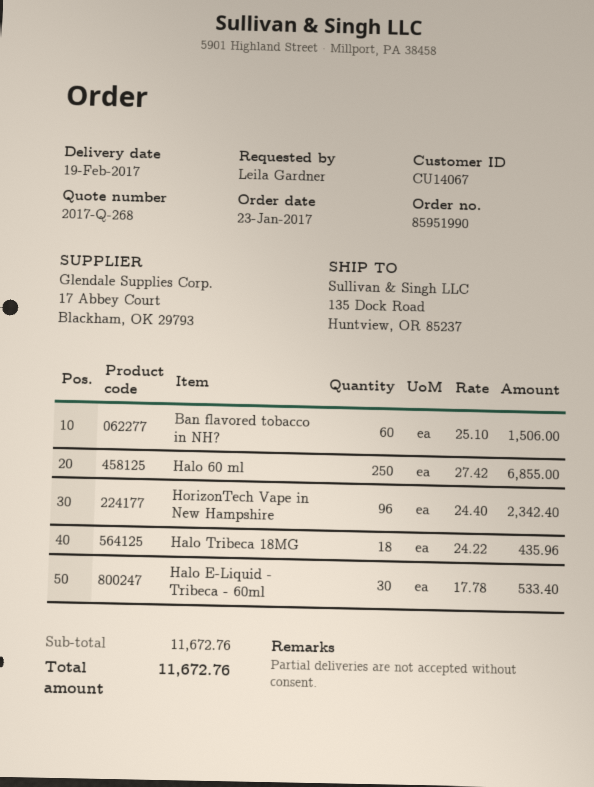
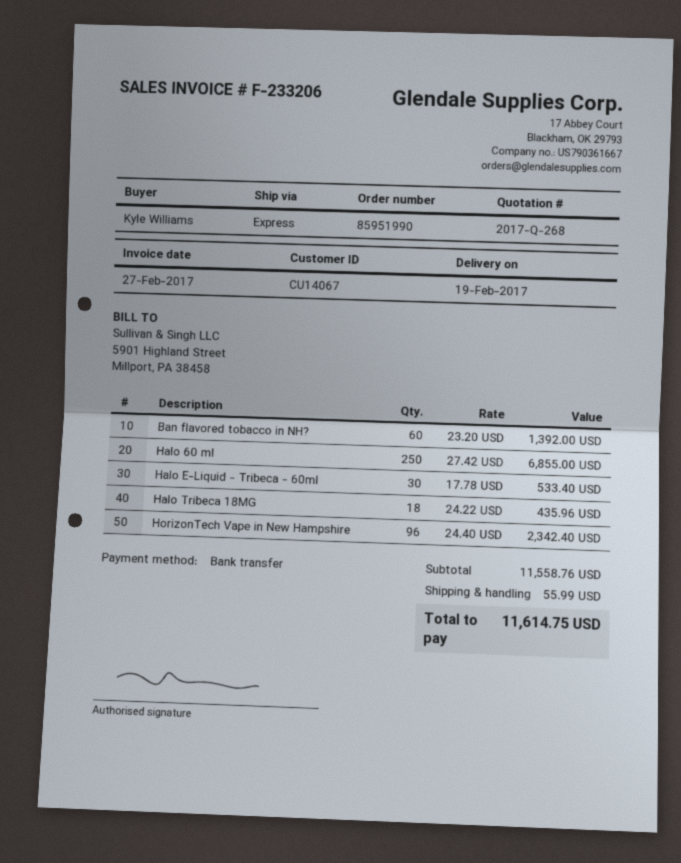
ordered by: Leila Gardner -> Kyle Williams
Ban flavored tobacco in NH?: 60 x 25.10 = 1506.00 -> 60 x 23.20 = 1392.00
subtotal: 11672.76 -> 11558.76
shipping: none -> 55.99
total: 11672.76 -> 11614.75

